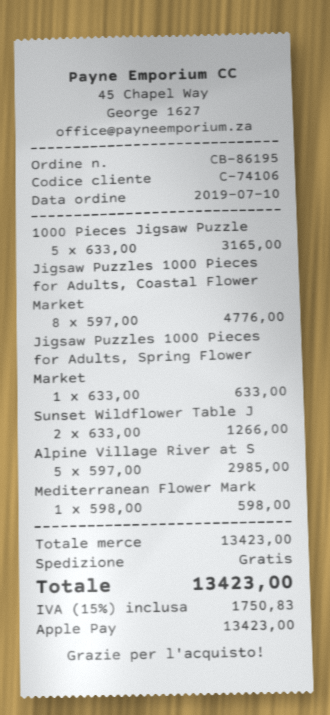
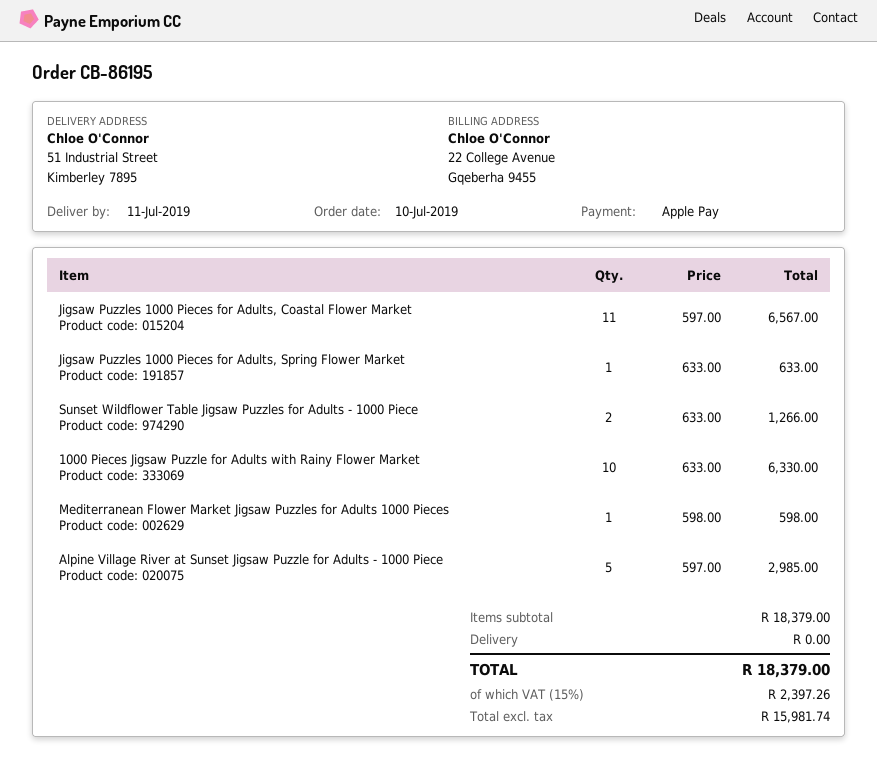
1000 Pieces Jigsaw Puzzle: 5 x 633.00 = 3165.00 -> 10 x 633.00 = 6330.00
Jigsaw Puzzles 1000 Pieces for Adults, Coastal Flower Market: 8 x 597.00 = 4776.00 -> 11 x 597.00 = 6567.00
subtotal: 13423.00 -> 18379.00
tax: 15% = 1750.83 -> 15% = 2397.26
total: 13423.00 -> 18379.00

